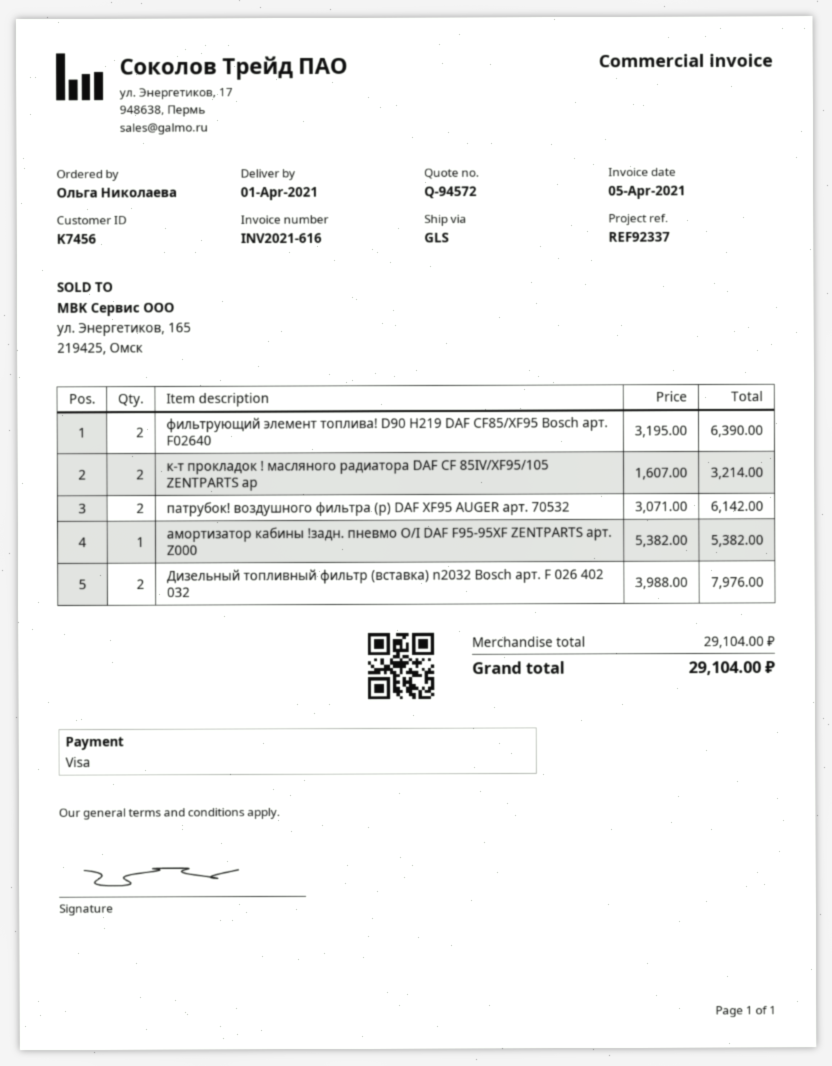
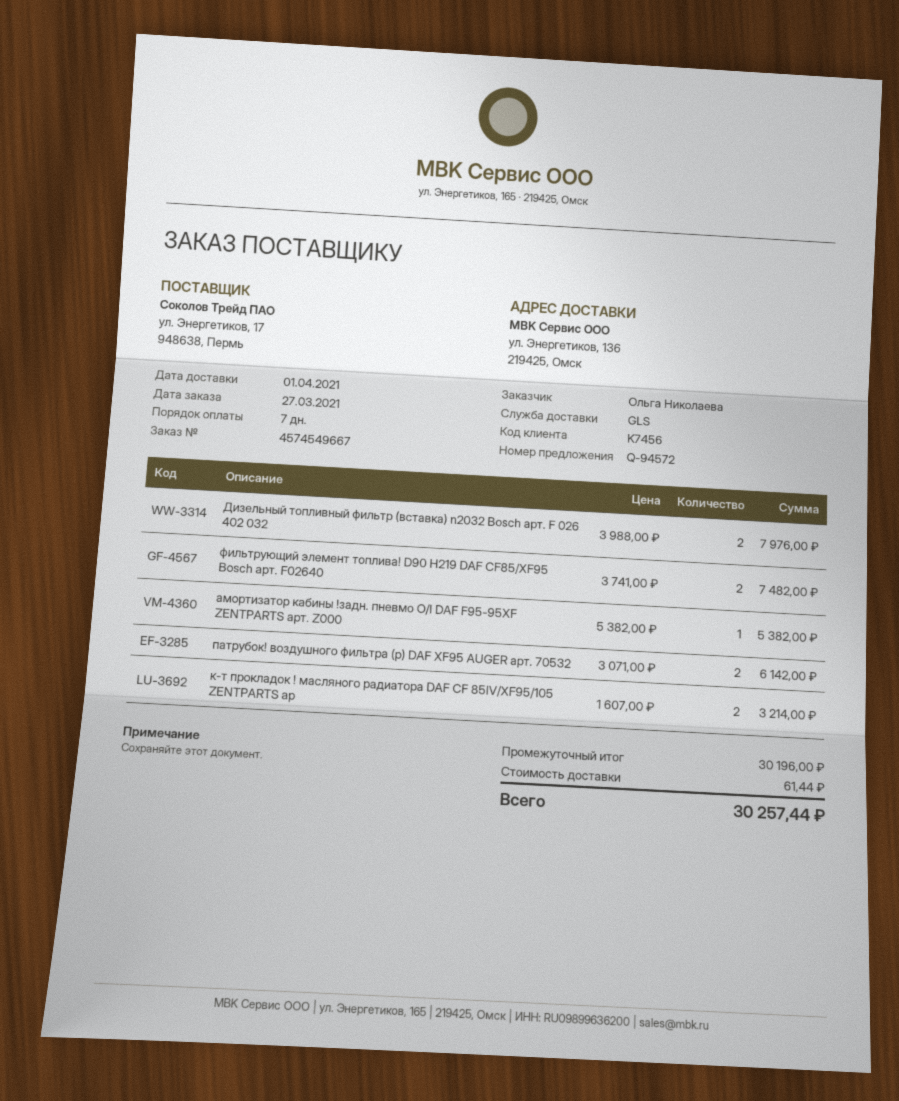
фильтрующий элемент топлива! D90 H219 DAF CF85/XF95 Bosch арт. F02640: 2 x 3195.00 = 6390.00 -> 2 x 3741.00 = 7482.00
subtotal: 29104.00 -> 30196.00
shipping: none -> 61.44
total: 29104.00 -> 30257.44

